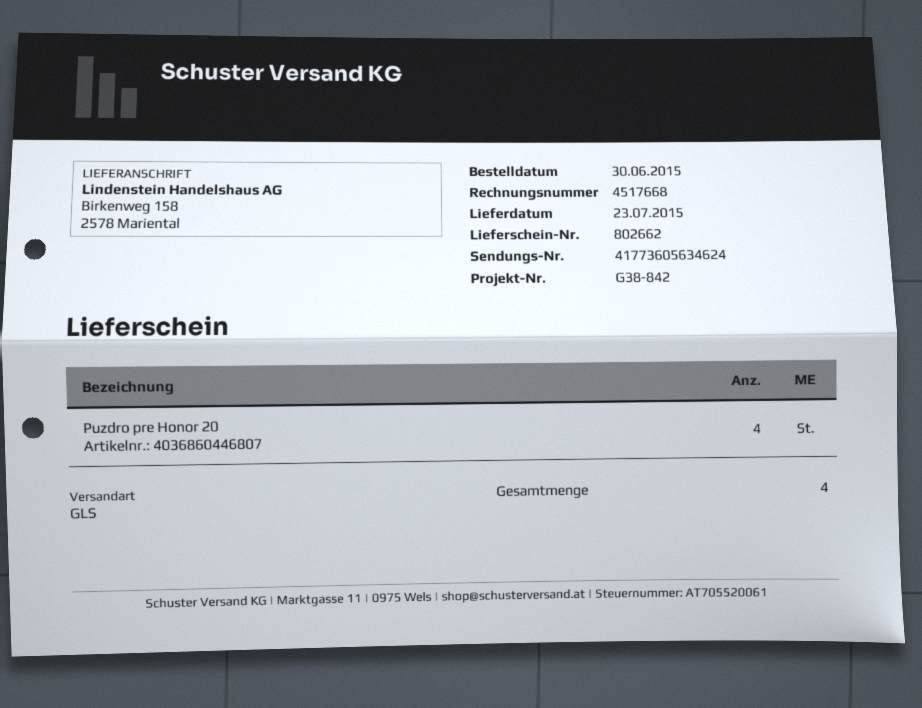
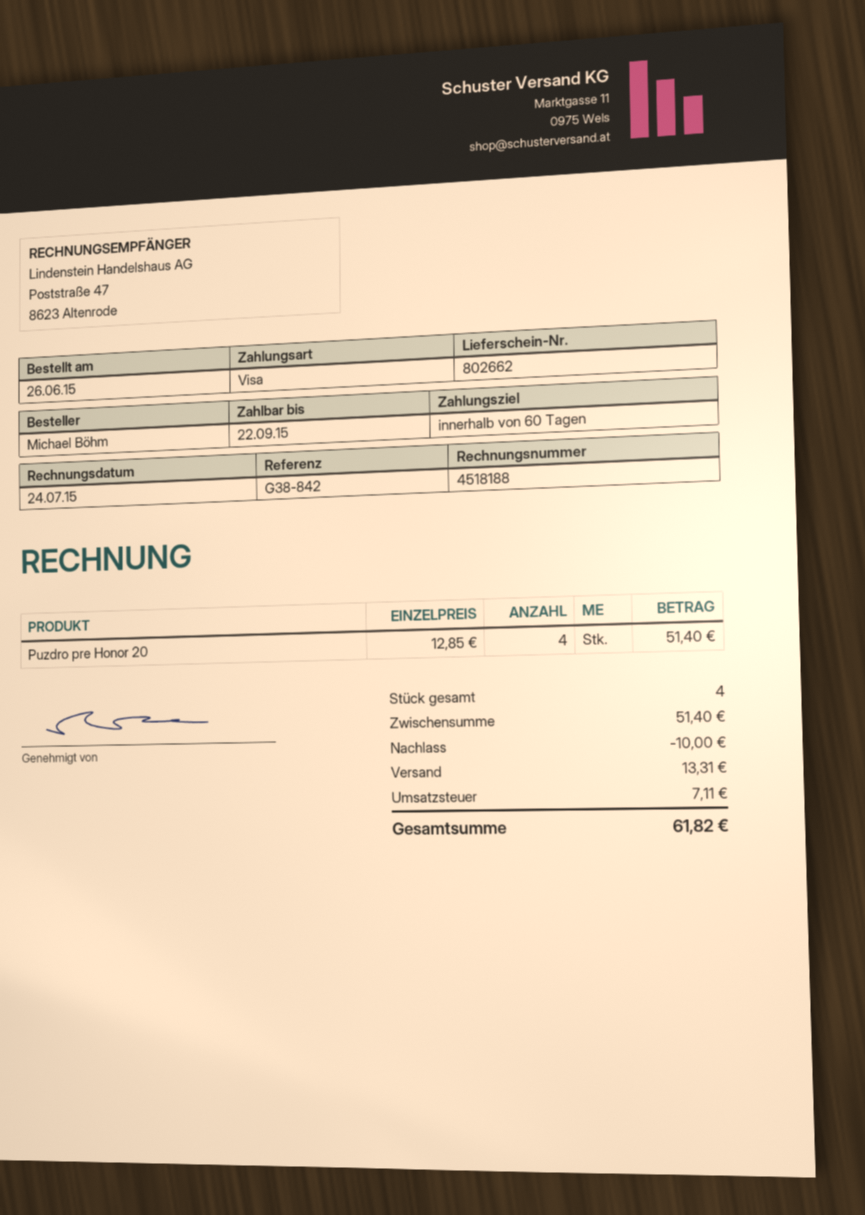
order date: 2015-06-30 -> 2015-06-26
invoice number: 4517668 -> 4518188

